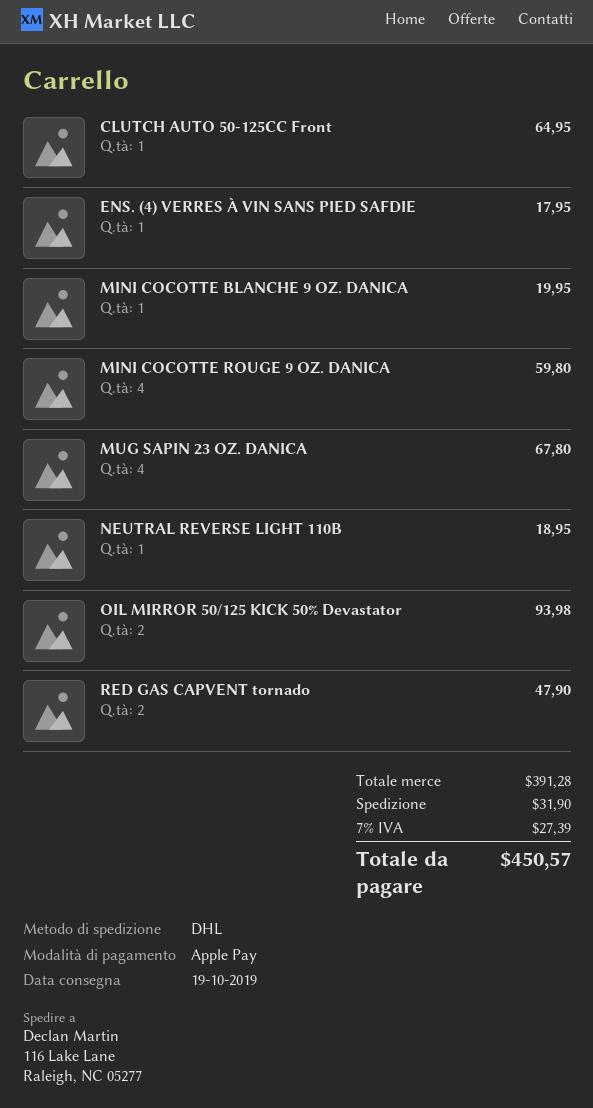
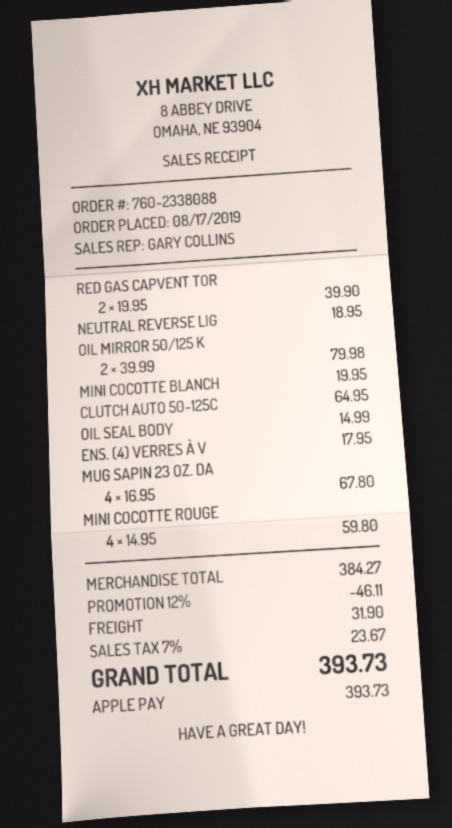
OIL MIRROR 50/125 KICK 50% Devastator: 2 for 93.98 -> 2 for 79.98
RED GAS CAPVENT tornado: 2 for 47.90 -> 2 for 39.90
OIL SEAL BODY: none -> 1 for 14.99
subtotal: 391.28 -> 384.27
discount: none -> 12% = 46.11
tax: 7% = 27.39 -> 7% = 23.67
total: 450.57 -> 393.73

